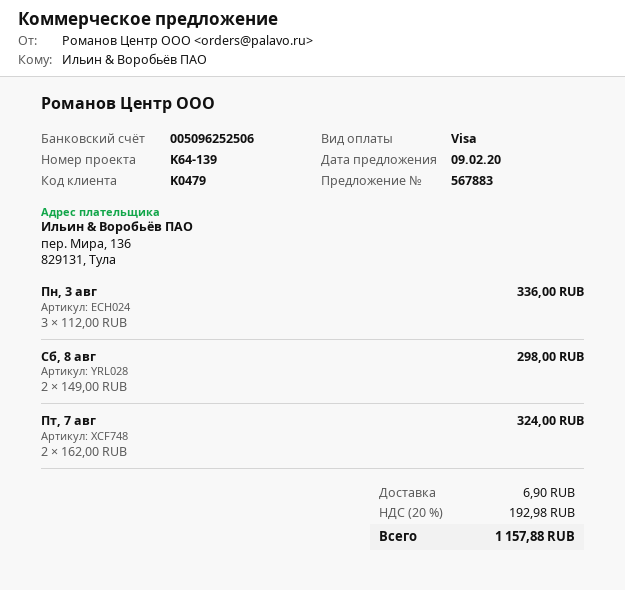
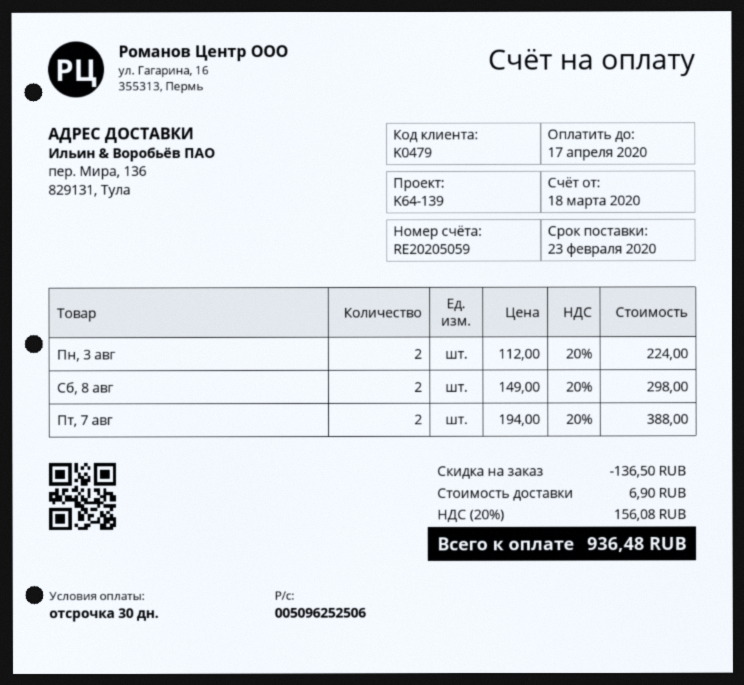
Пн, 3 авг: 3 x 112.00 = 336.00 -> 2 x 112.00 = 224.00
Пт, 7 авг: 2 x 162.00 = 324.00 -> 2 x 194.00 = 388.00
discount: none -> 136.50
tax: 20% = 192.98 -> 20% = 156.08
total: 1157.88 -> 936.48

